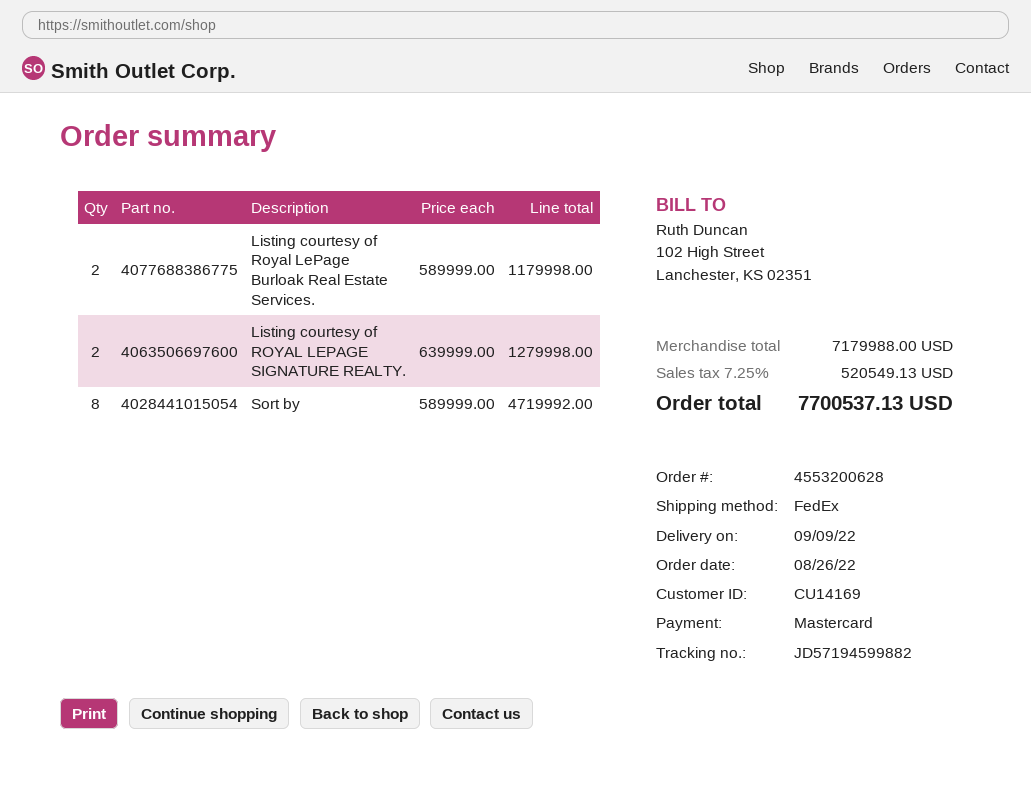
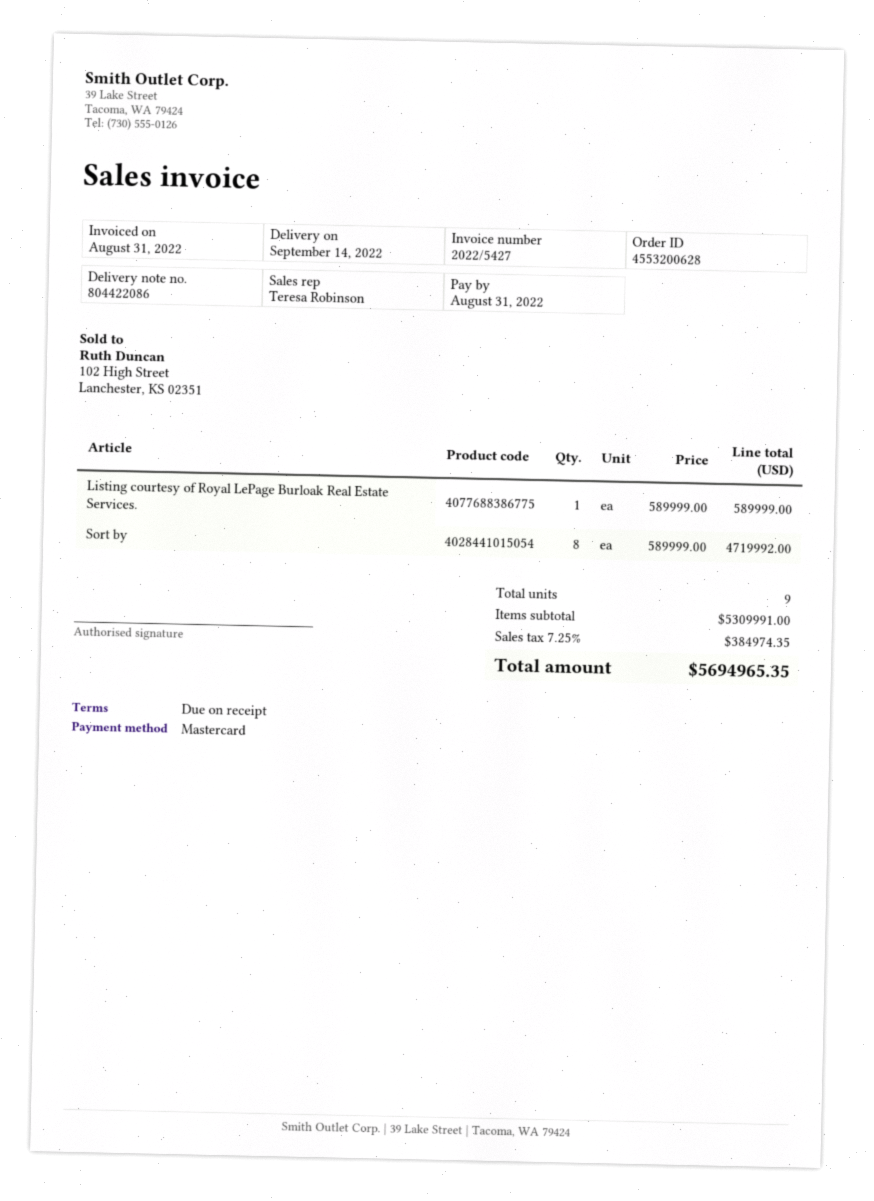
delivery date: 2022-09-09 -> 2022-09-14
Listing courtesy of Royal LePage Burloak Real Estate Services.: 2 x 589999.00 = 1179998.00 -> 1 x 589999.00 = 589999.00
Listing courtesy of ROYAL LEPAGE SIGNATURE REALTY.: 2 x 639999.00 = 1279998.00 -> none
subtotal: 7179988.00 -> 5309991.00
tax: 7.25% = 520549.13 -> 7.25% = 384974.35
total: 7700537.13 -> 5694965.35

